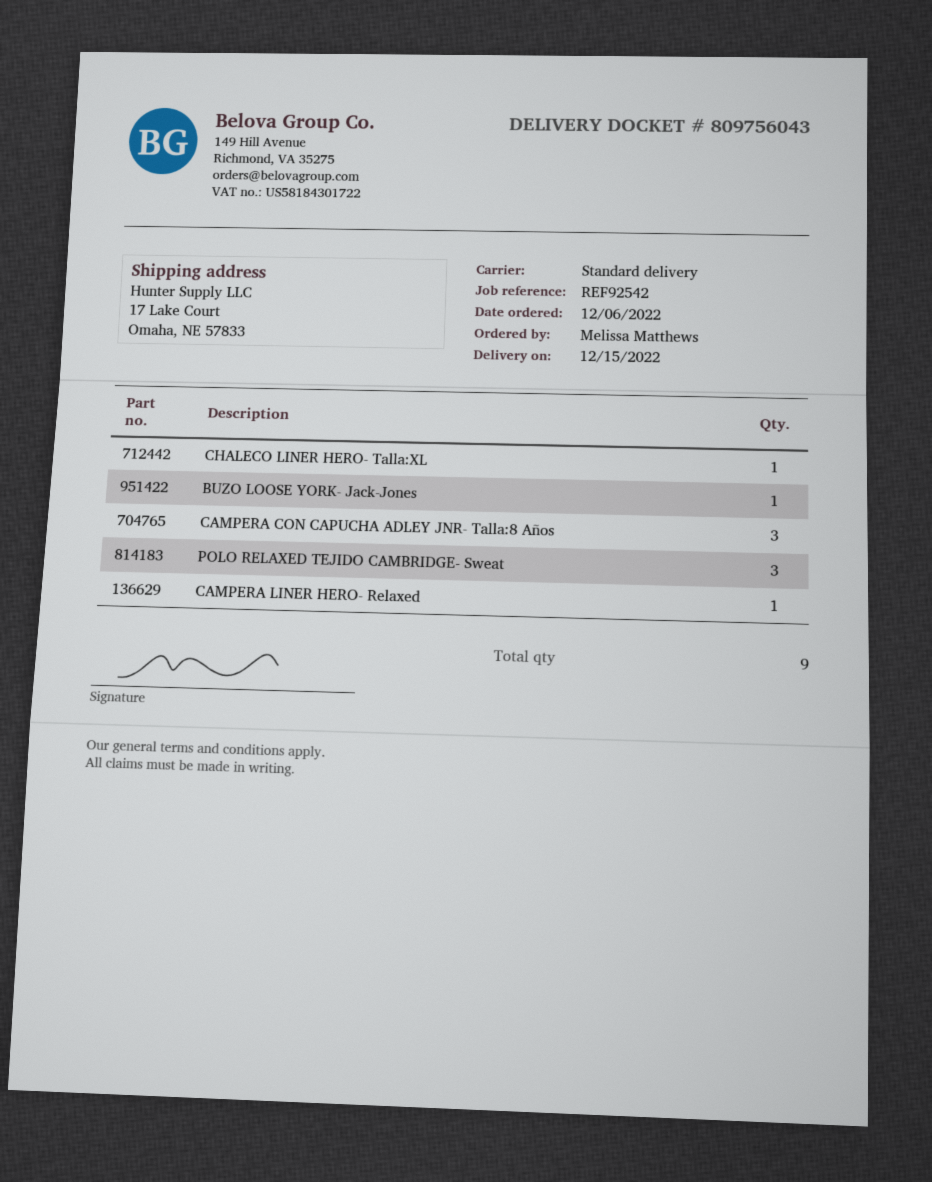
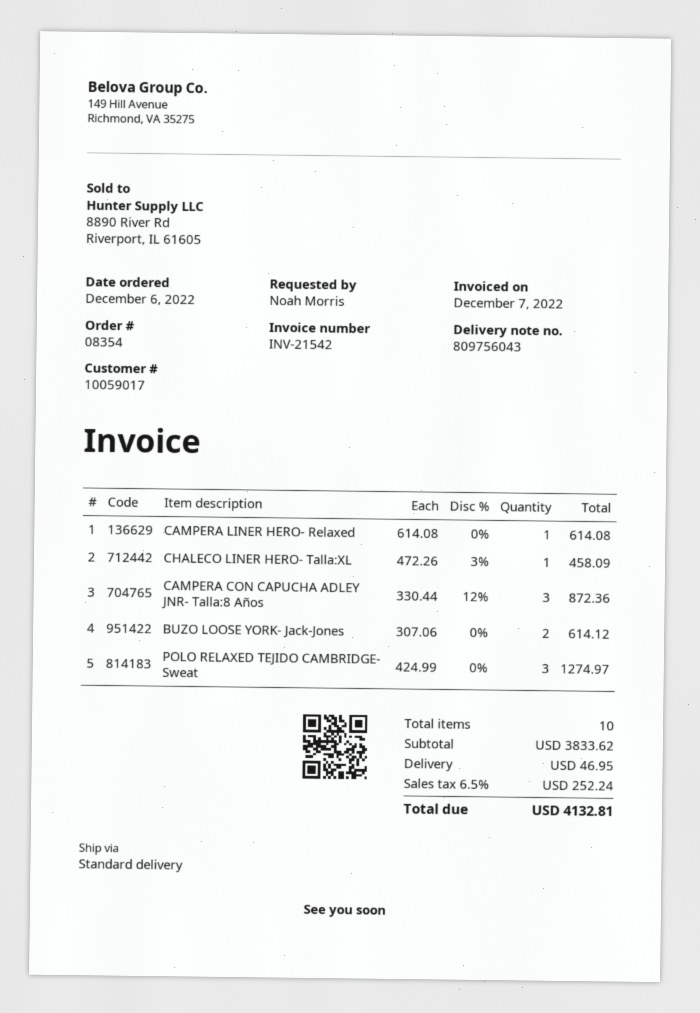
ordered by: Melissa Matthews -> Noah Morris
BUZO LOOSE YORK- Jack-Jones: 1 -> 2
total quantity: 9 -> 10

